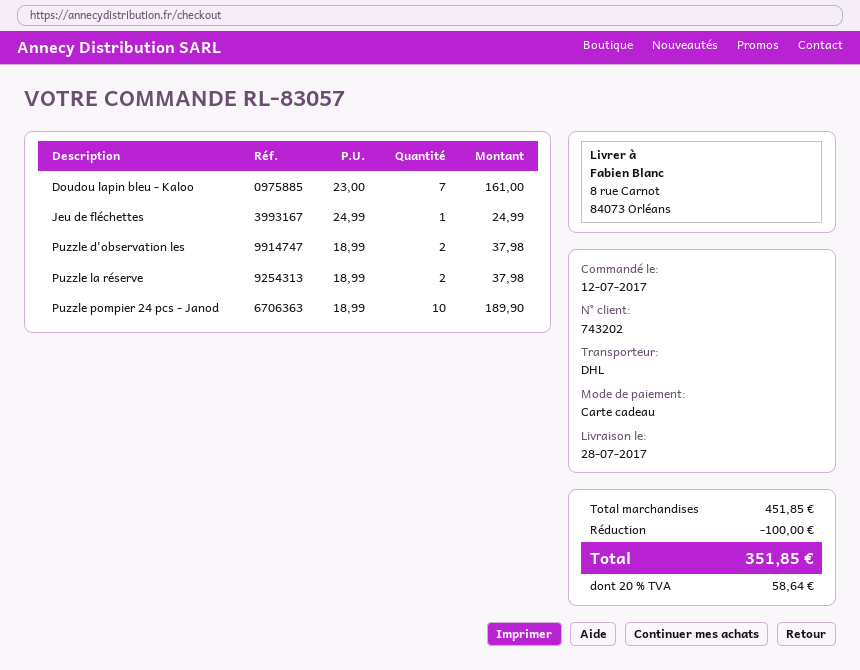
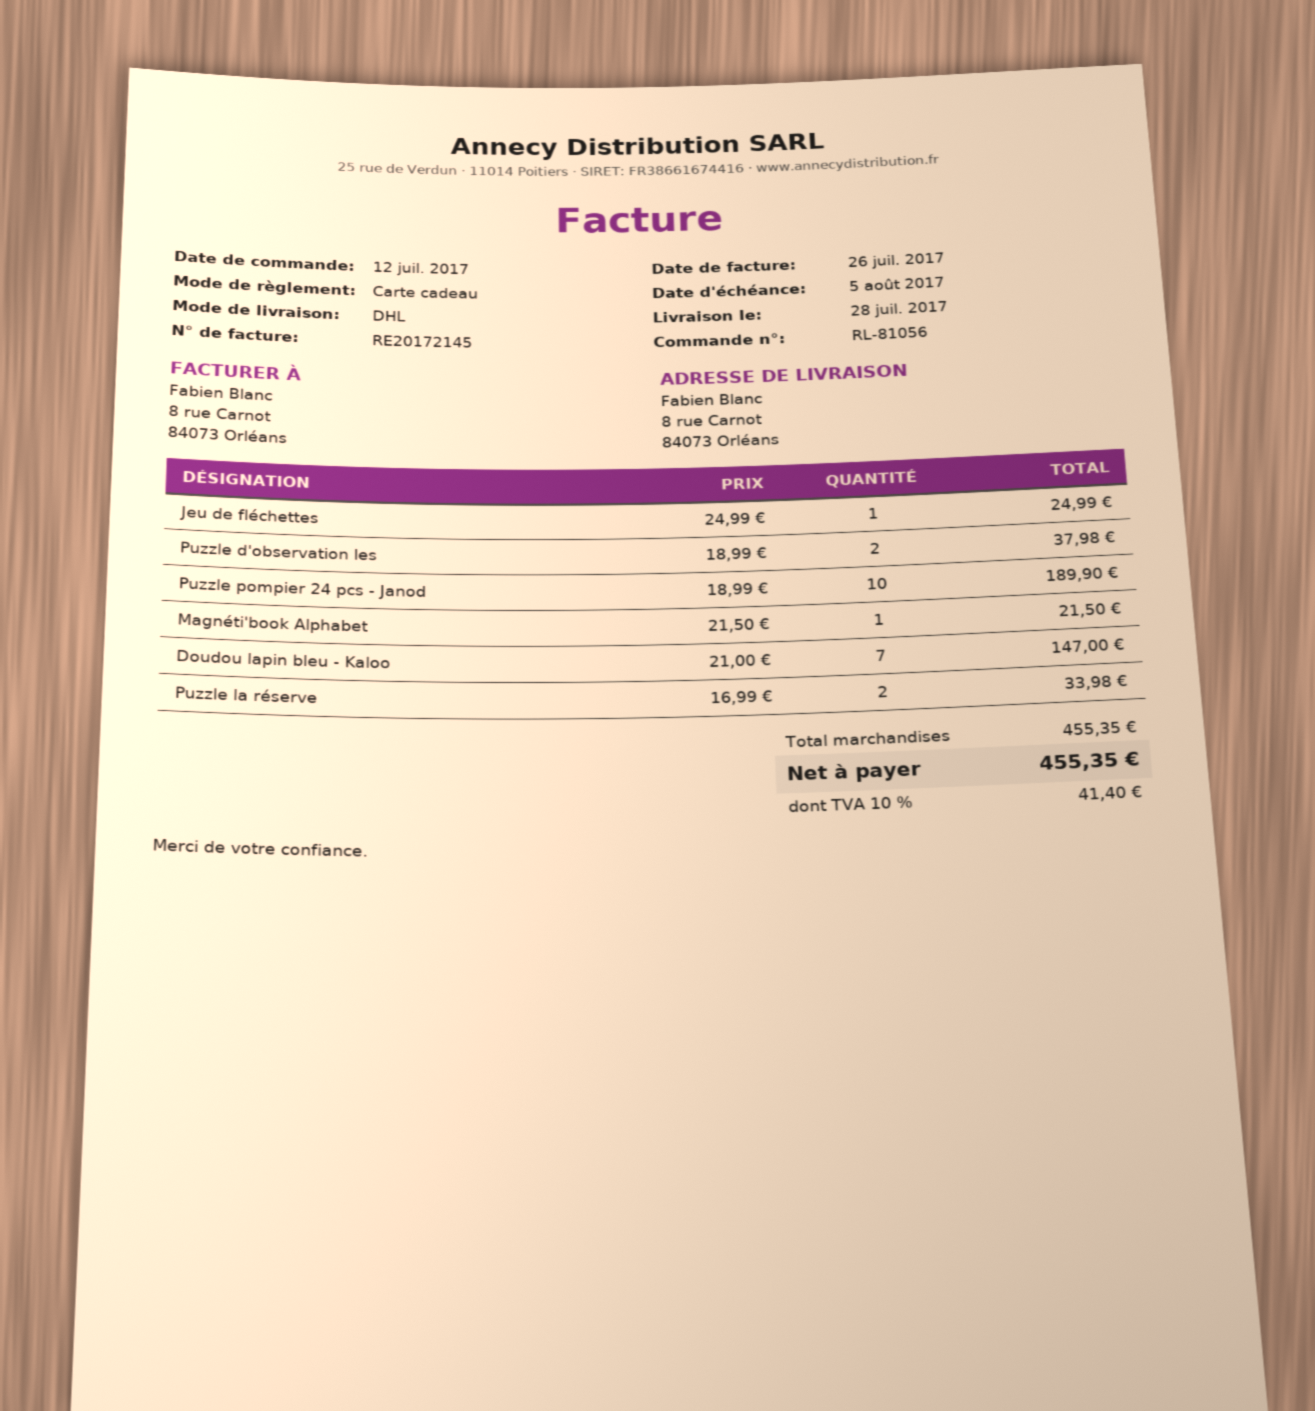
order number: RL-83057 -> RL-81056
Doudou lapin bleu - Kaloo: 7 x 23.00 = 161.00 -> 7 x 21.00 = 147.00
Puzzle la réserve: 2 x 18.99 = 37.98 -> 2 x 16.99 = 33.98
Magnéti'book Alphabet: none -> 1 x 21.50 = 21.50
subtotal: 451.85 -> 455.35
discount: 100.00 -> none
tax: 20% = 58.64 -> 10% = 41.40
total: 351.85 -> 455.35

